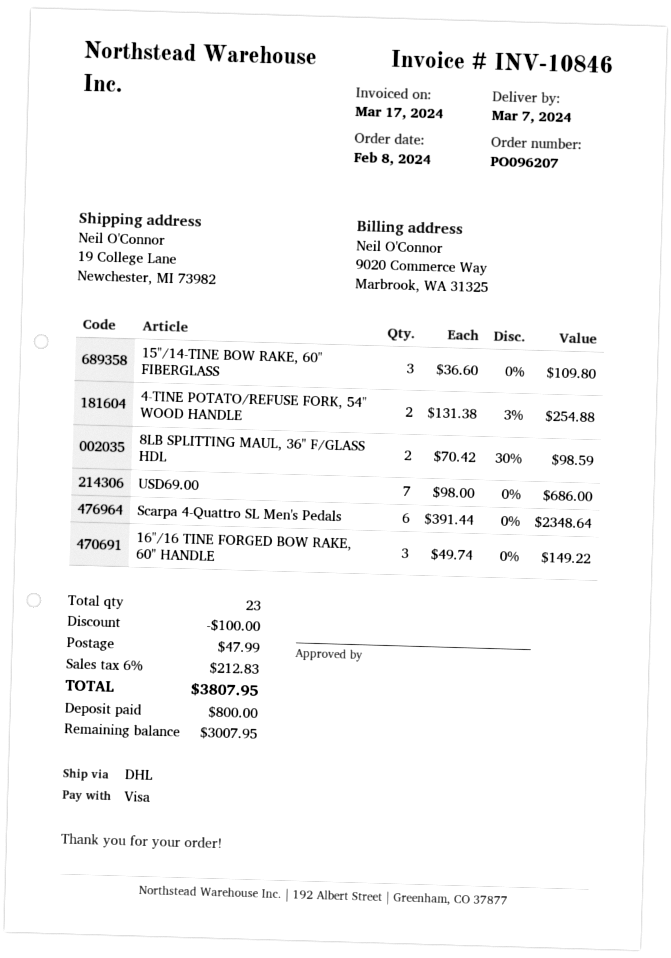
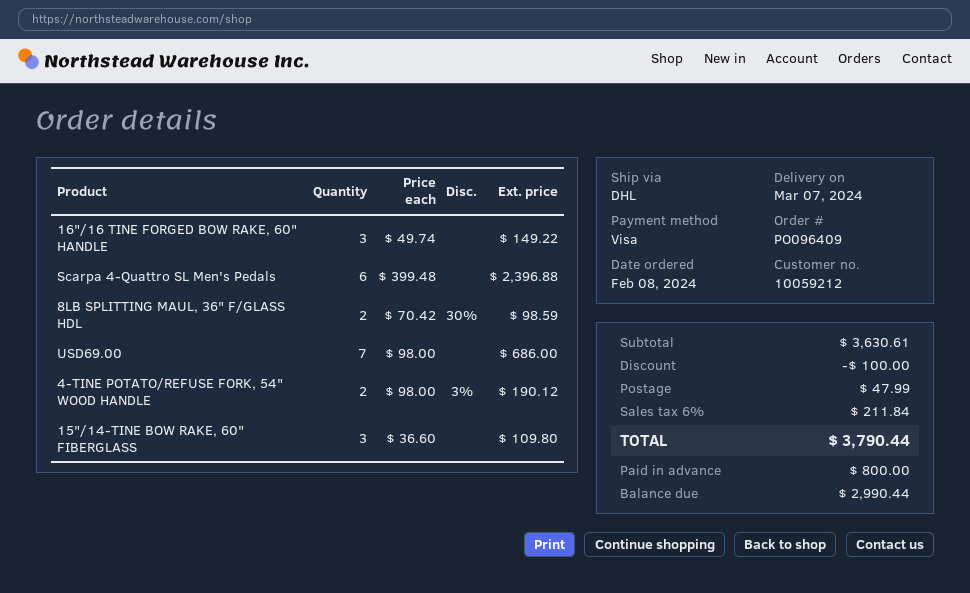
order number: PO096207 -> PO096409
4-TINE POTATO/REFUSE FORK, 54" WOOD HANDLE: 2 x 131.38 - 3% = 254.88 -> 2 x 98.00 - 3% = 190.12
Scarpa 4-Quattro SL Men's Pedals: 6 x 391.44 = 2348.64 -> 6 x 399.48 = 2396.88
tax: 6% = 212.83 -> 6% = 211.84
total: 3807.95 -> 3790.44
balance: 3007.95 -> 2990.44

